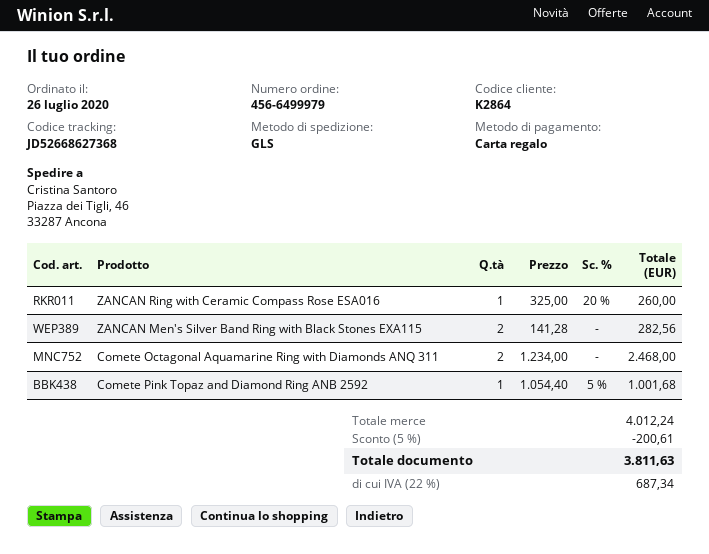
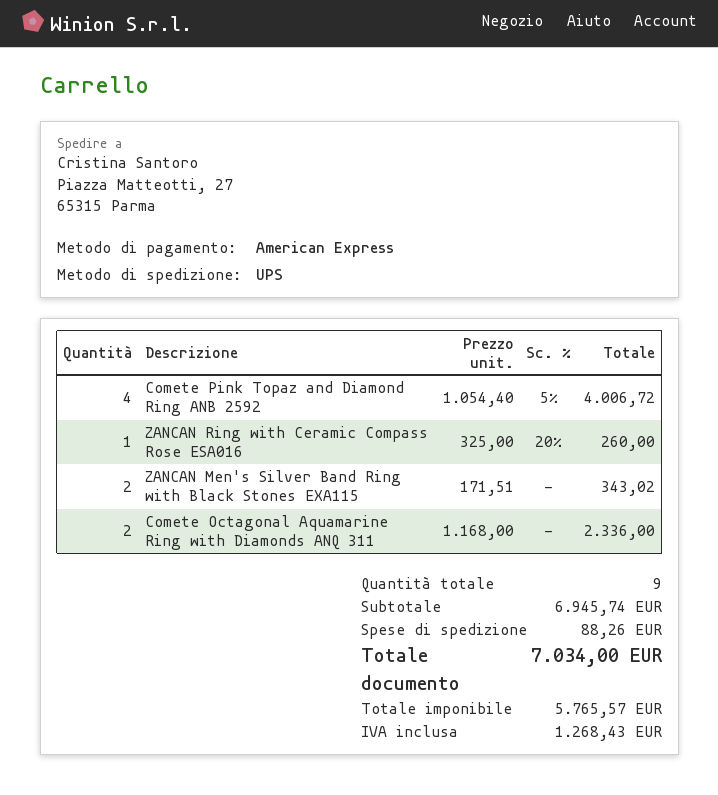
payment method: gift card -> American Express
shipping method: GLS -> UPS
ship to: Piazza dei Tigli, 46, 33287 Ancona -> Piazza Matteotti, 27, 65315 Parma
ZANCAN Men's Silver Band Ring with Black Stones EXA115: 2 x 141.28 = 282.56 -> 2 x 171.51 = 343.02
Comete Octagonal Aquamarine Ring with Diamonds ANQ 311: 2 x 1234.00 = 2468.00 -> 2 x 1168.00 = 2336.00
Comete Pink Topaz and Diamond Ring ANB 2592: 1 x 1054.40 - 5% = 1001.68 -> 4 x 1054.40 - 5% = 4006.72
subtotal: 4012.24 -> 6945.74
discount: 5% = 200.61 -> none
shipping: none -> 88.26
tax: 687.34 -> 1268.43
total: 3811.63 -> 7034.00

